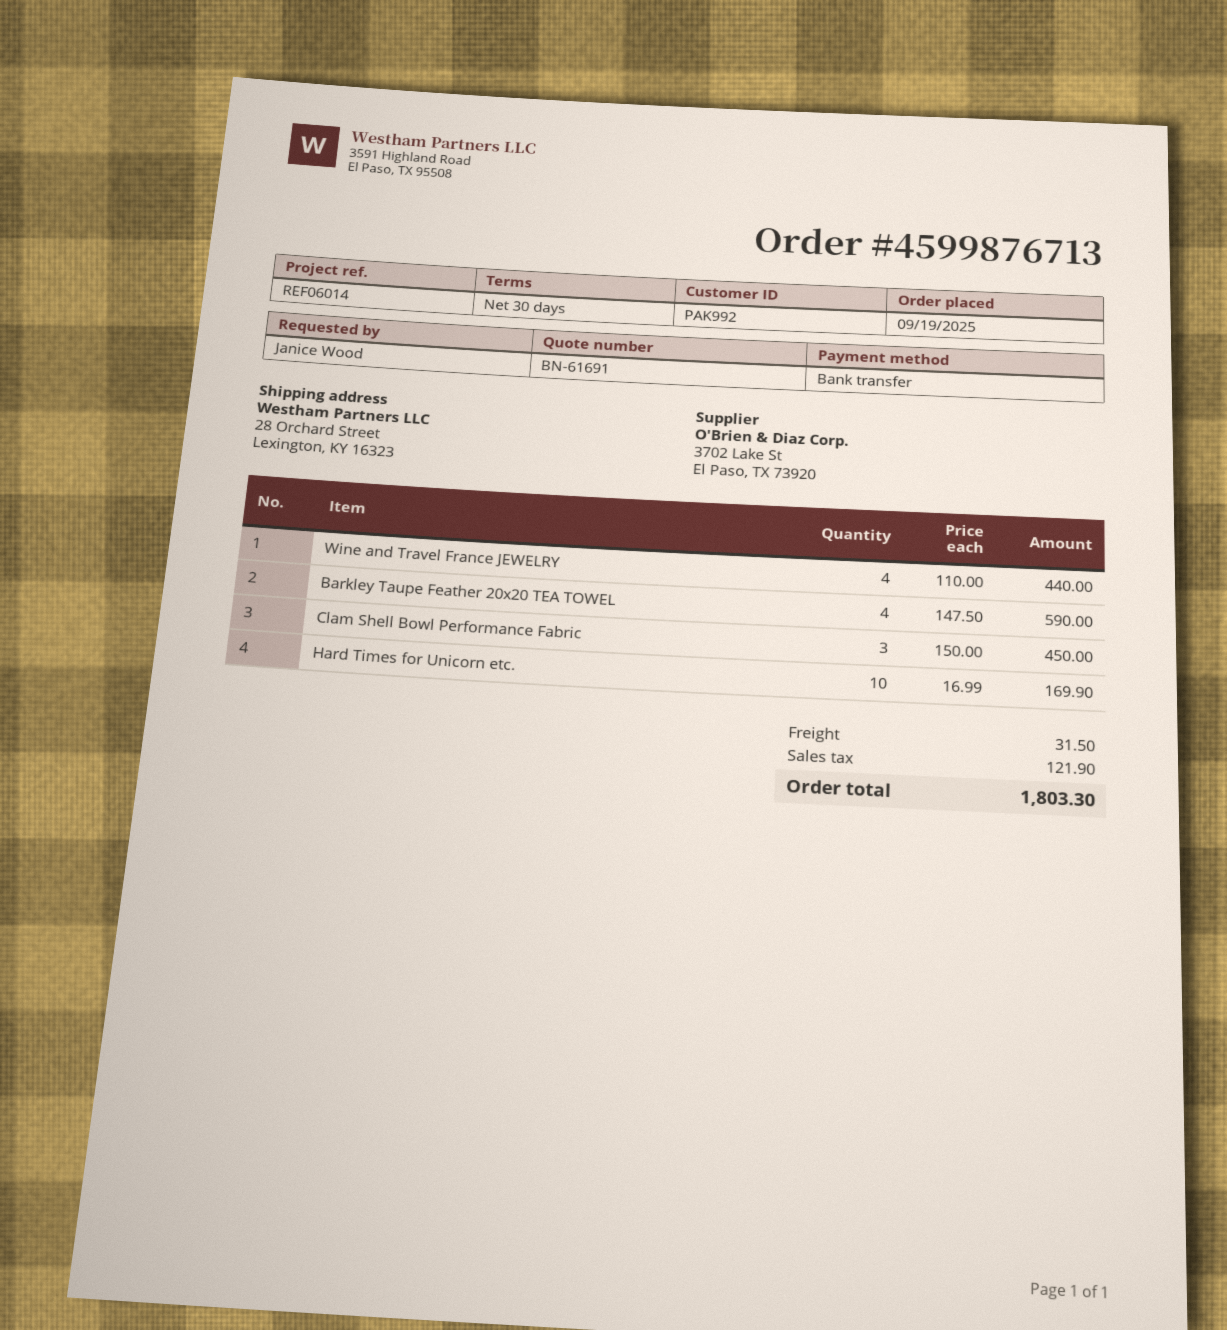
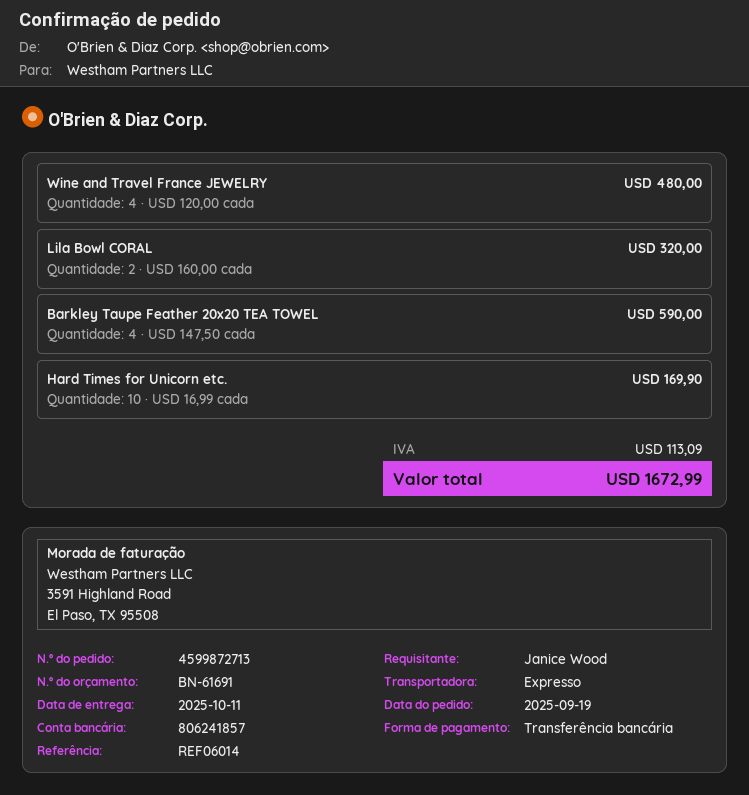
order number: 4599876713 -> 4599872713
Wine and Travel France JEWELRY: 4 x 110.00 = 440.00 -> 4 x 120.00 = 480.00
Clam Shell Bowl Performance Fabric: 3 x 150.00 = 450.00 -> none
Lila Bowl CORAL: none -> 2 x 160.00 = 320.00
shipping: 31.50 -> none
tax: 121.90 -> 113.09
total: 1803.30 -> 1672.99

